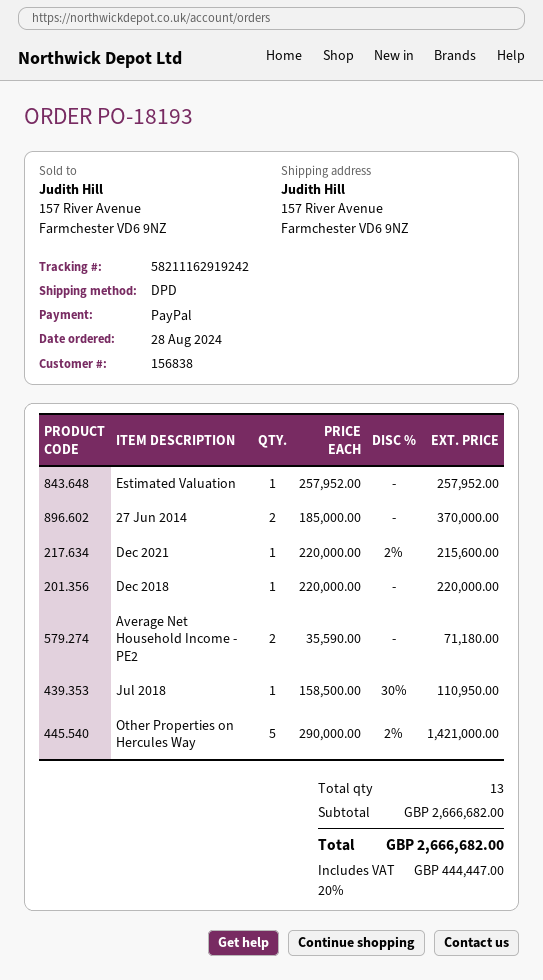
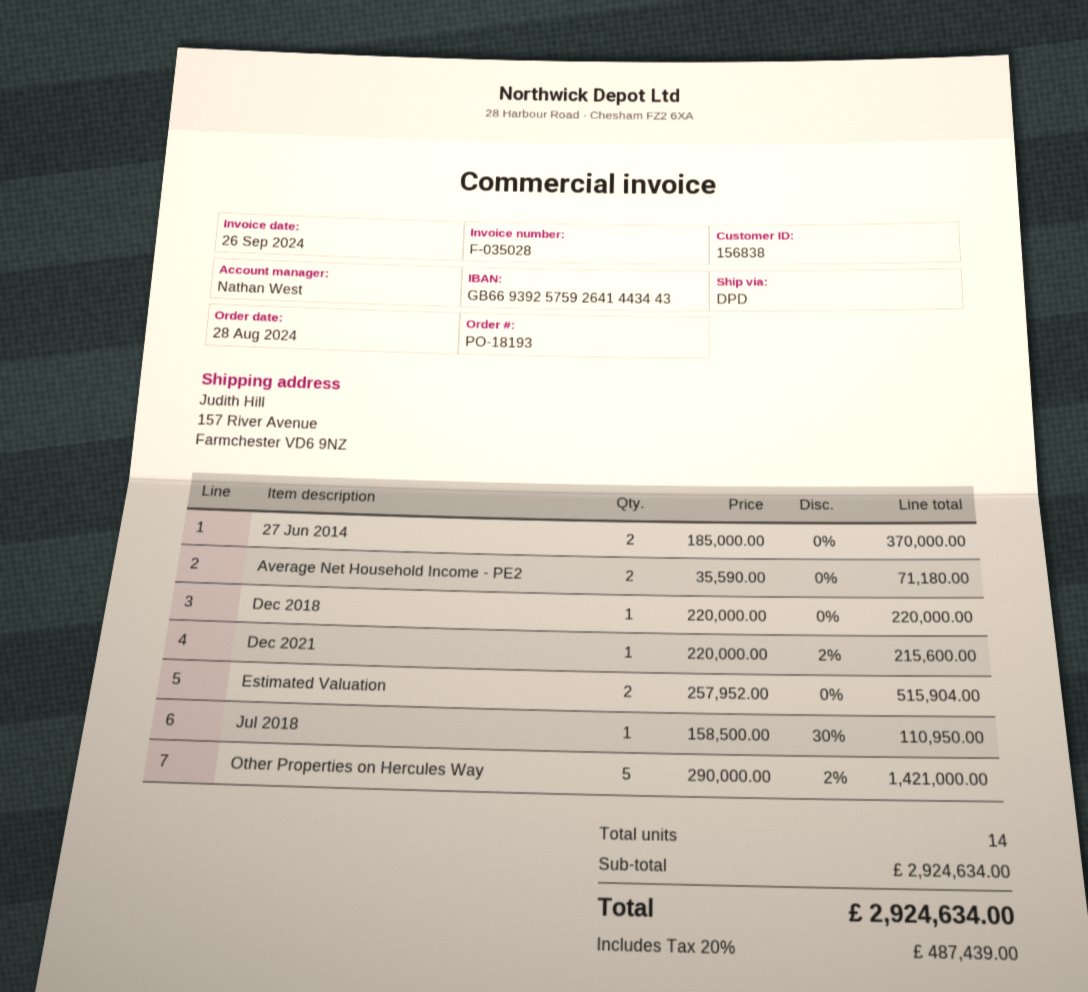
Estimated Valuation: 1 x 257952.00 = 257952.00 -> 2 x 257952.00 = 515904.00
total quantity: 13 -> 14
subtotal: 2666682.00 -> 2924634.00
tax: 20% = 444447.00 -> 20% = 487439.00
total: 2666682.00 -> 2924634.00

